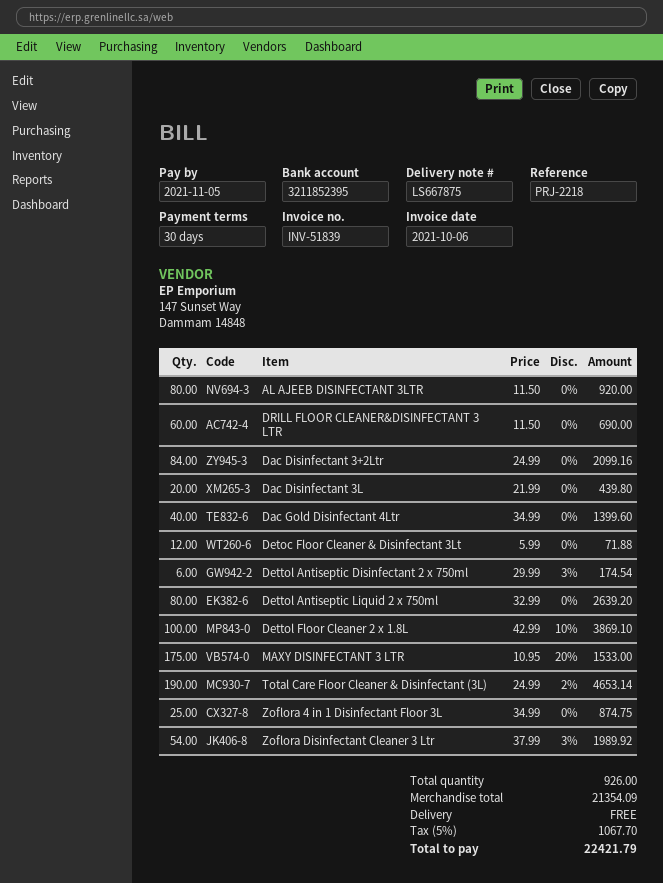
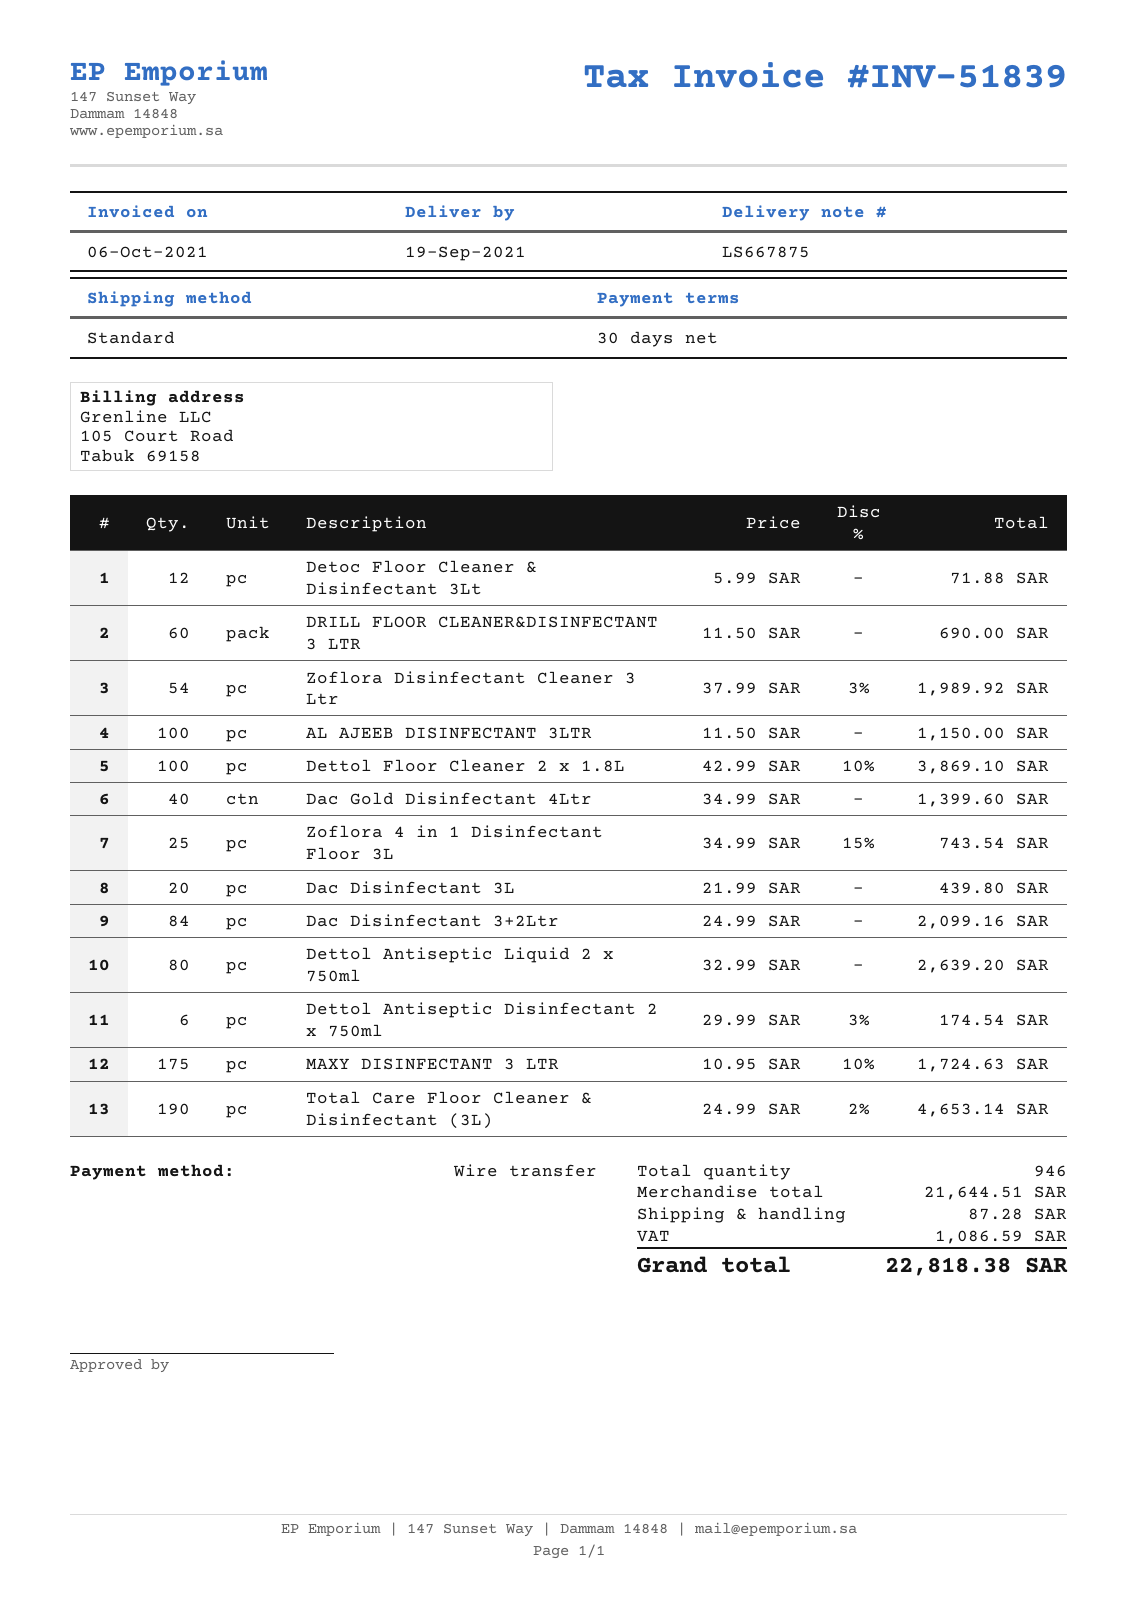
AL AJEEB DISINFECTANT 3LTR: 80 x 11.50 = 920.00 -> 100 x 11.50 = 1150.00
MAXY DISINFECTANT 3 LTR: 175 x 10.95 - 20% = 1533.00 -> 175 x 10.95 - 10% = 1724.63
Zoflora 4 in 1 Disinfectant Floor 3L: 25 x 34.99 = 874.75 -> 25 x 34.99 - 15% = 743.54
total quantity: 926 -> 946
subtotal: 21354.09 -> 21644.51
shipping: 0.00 -> 87.28
tax: 1067.70 -> 1086.59
total: 22421.79 -> 22818.38

